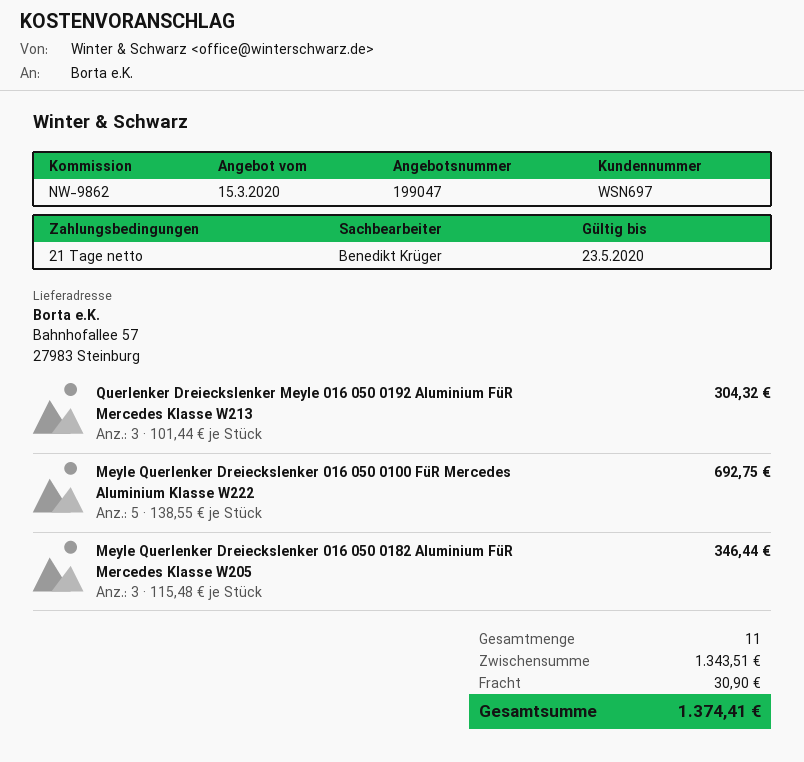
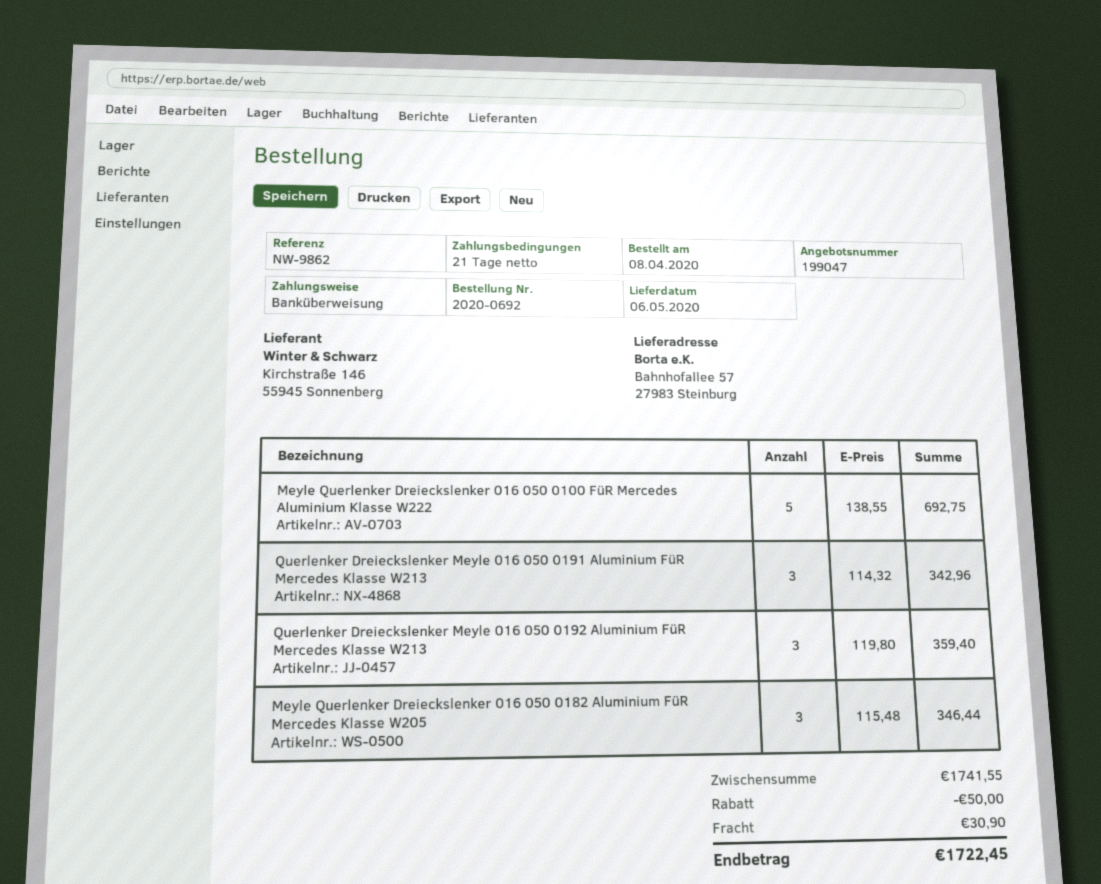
Querlenker Dreieckslenker Meyle 016 050 0192 Aluminium FüR Mercedes Klasse W213: 3 x 101.44 = 304.32 -> 3 x 119.80 = 359.40
Querlenker Dreieckslenker Meyle 016 050 0191 Aluminium FüR Mercedes Klasse W213: none -> 3 x 114.32 = 342.96
subtotal: 1343.51 -> 1741.55
discount: none -> 50.00
total: 1374.41 -> 1722.45

